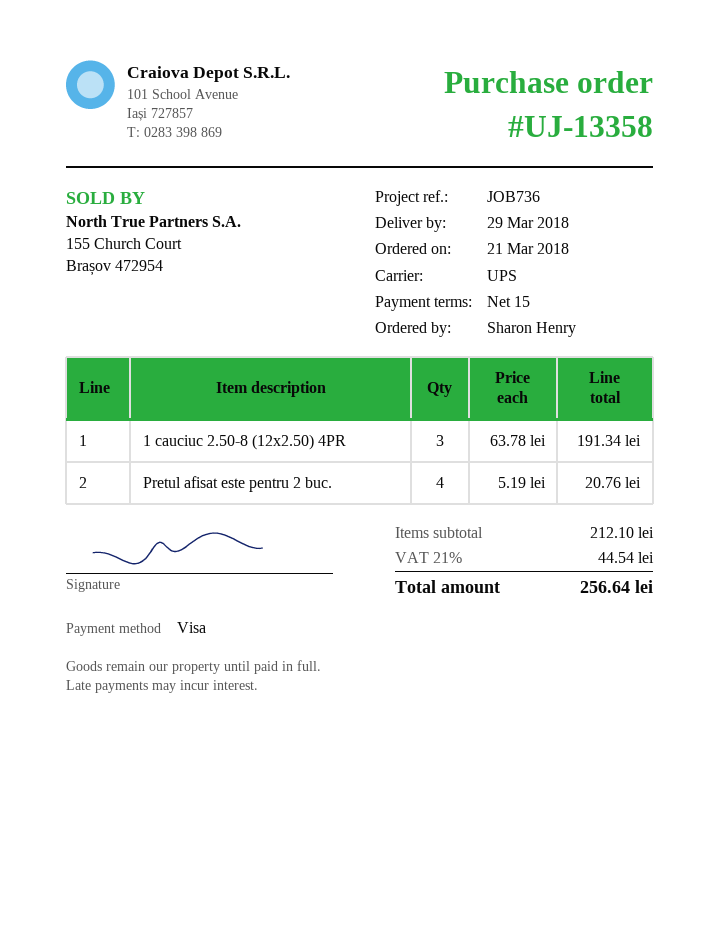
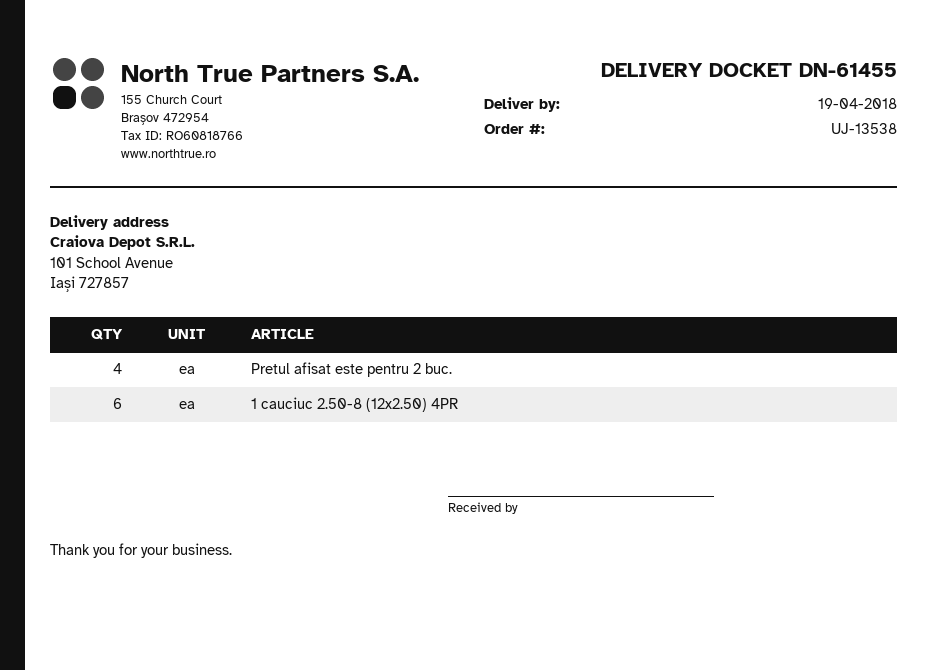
order number: UJ-13358 -> UJ-13538
delivery date: 2018-03-29 -> 2018-04-19
1 cauciuc 2.50-8 (12x2.50) 4PR: 3 -> 6

